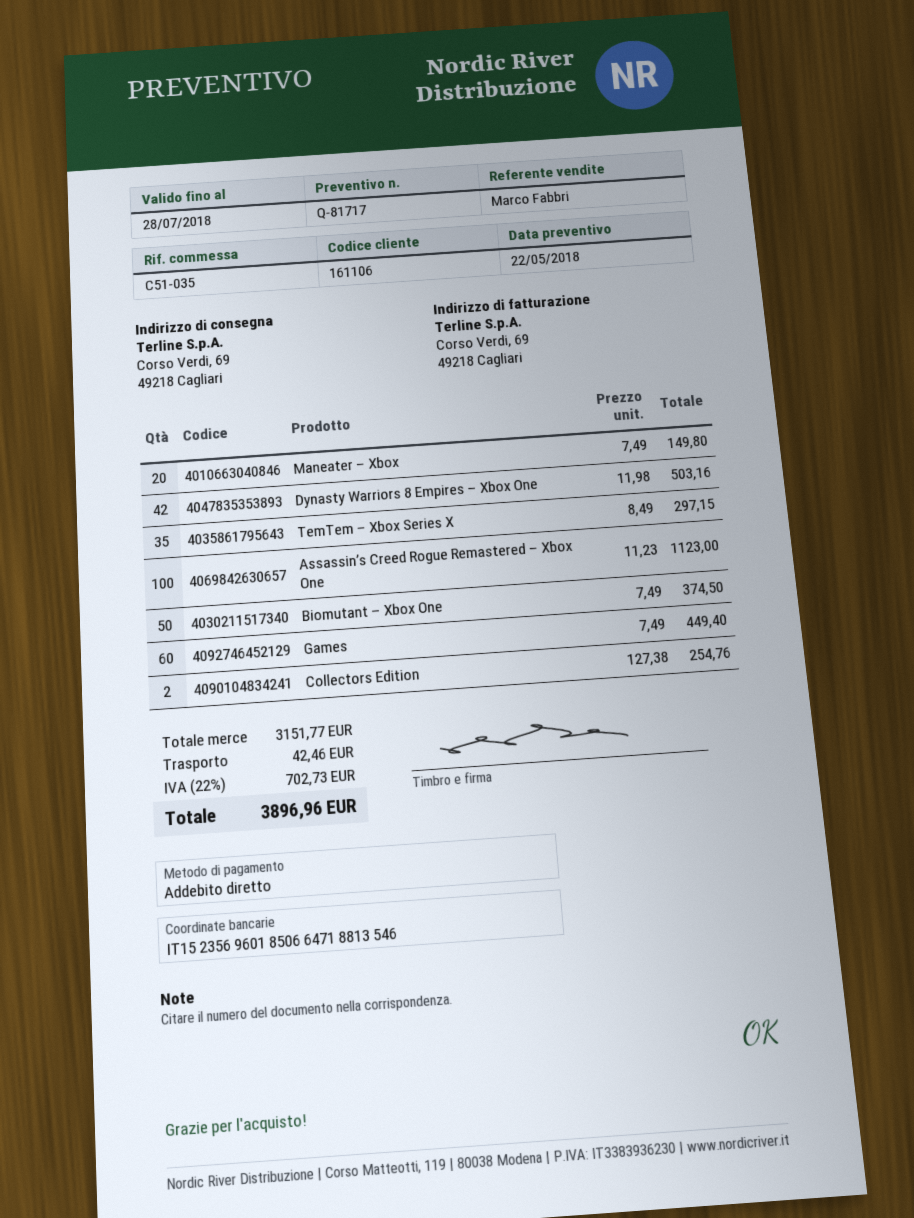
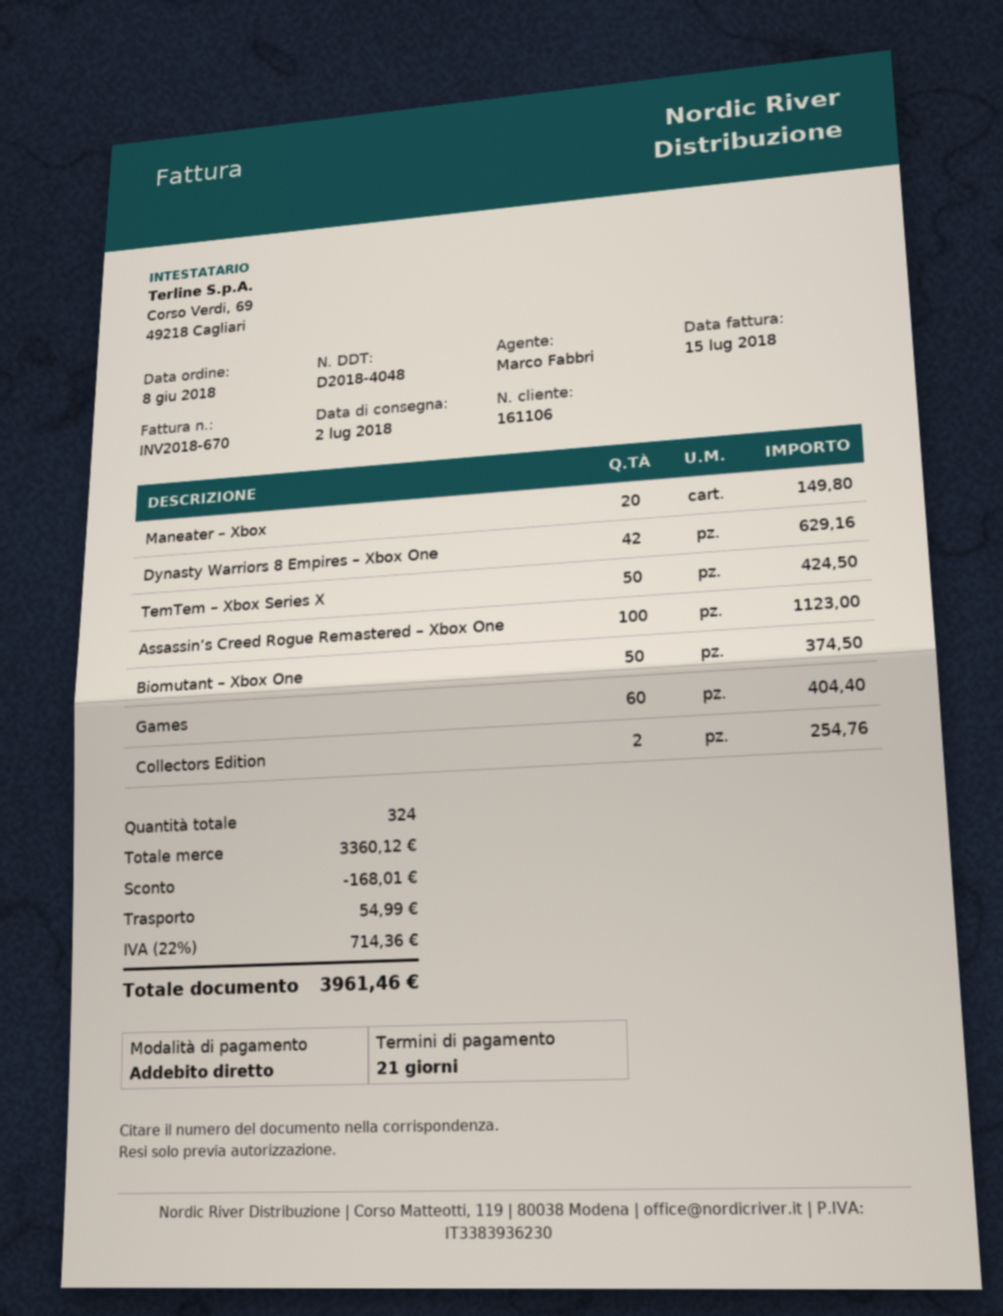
Dynasty Warriors 8 Empires – Xbox One: 42 for 503.16 -> 42 for 629.16
TemTem – Xbox Series X: 35 for 297.15 -> 50 for 424.50
Games: 60 for 449.40 -> 60 for 404.40
subtotal: 3151.77 -> 3360.12
discount: none -> 168.01
shipping: 42.46 -> 54.99
tax: 22% = 702.73 -> 22% = 714.36
total: 3896.96 -> 3961.46

